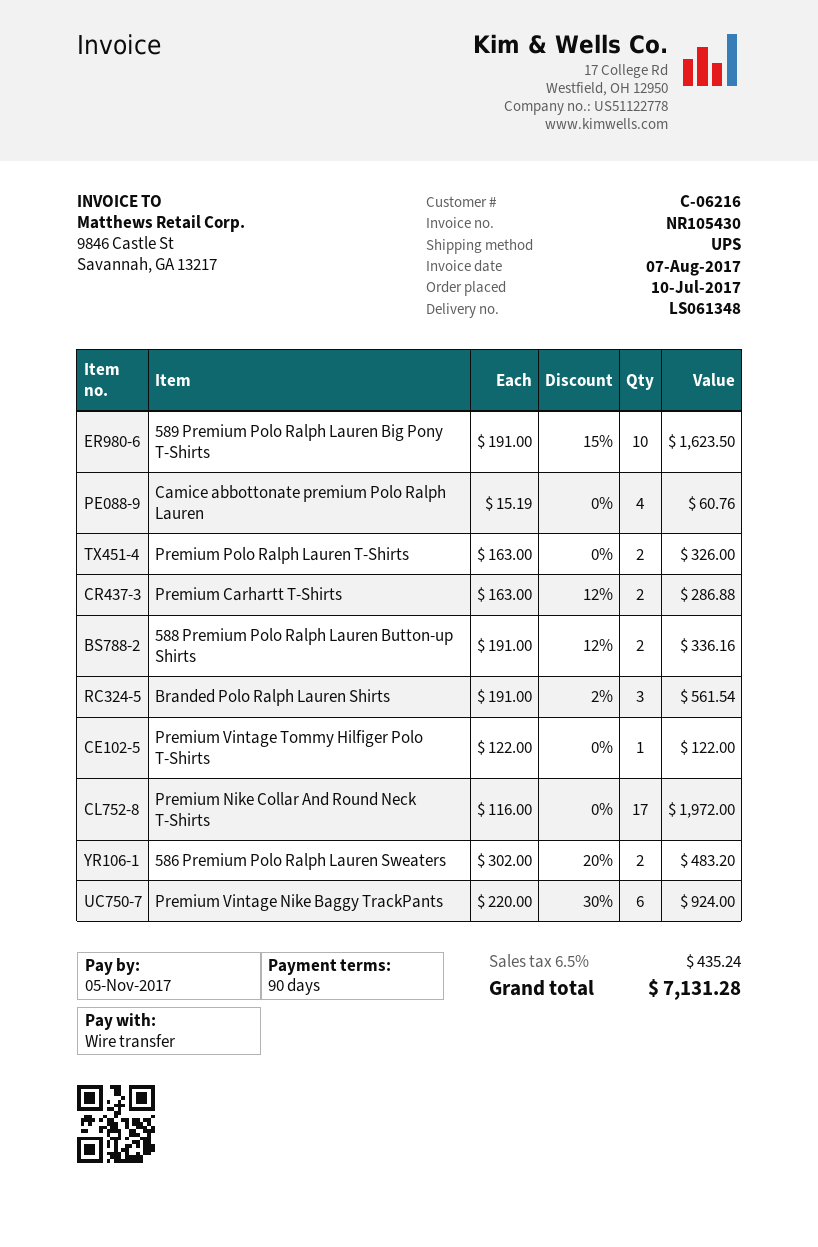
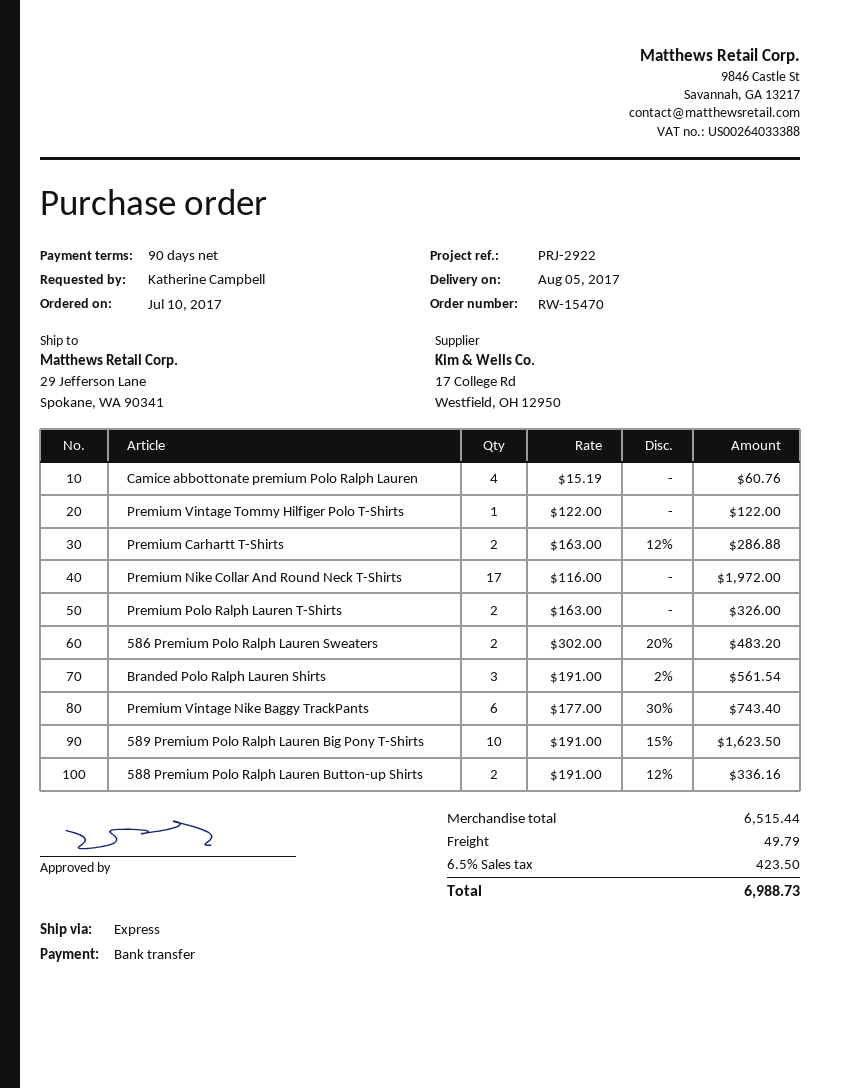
shipping method: UPS -> express
Premium Vintage Nike Baggy TrackPants: 6 x 220.00 - 30% = 924.00 -> 6 x 177.00 - 30% = 743.40
shipping: none -> 49.79
tax: 6.5% = 435.24 -> 6.5% = 423.50
total: 7131.28 -> 6988.73

